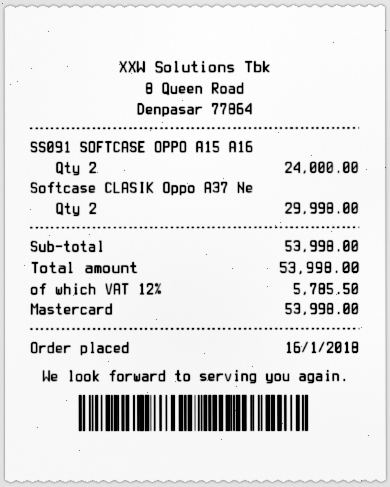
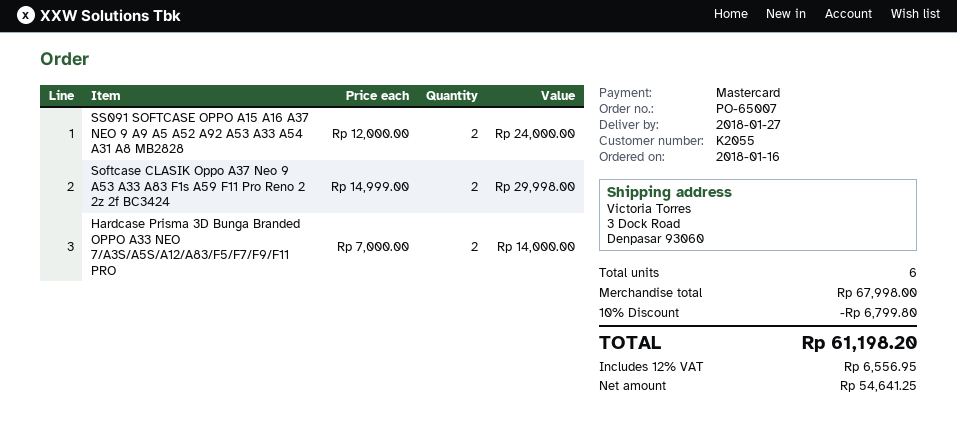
Hardcase Prisma 3D Bunga Branded OPPO A33 NEO 7/A3S/A5S/A12/A83/F5/F7/F9/F11 PRO: none -> 2 for 14000.00
subtotal: 53998.00 -> 67998.00
discount: none -> 10% = 6799.80
tax: 12% = 5785.50 -> 12% = 6556.95
total: 53998.00 -> 61198.20

